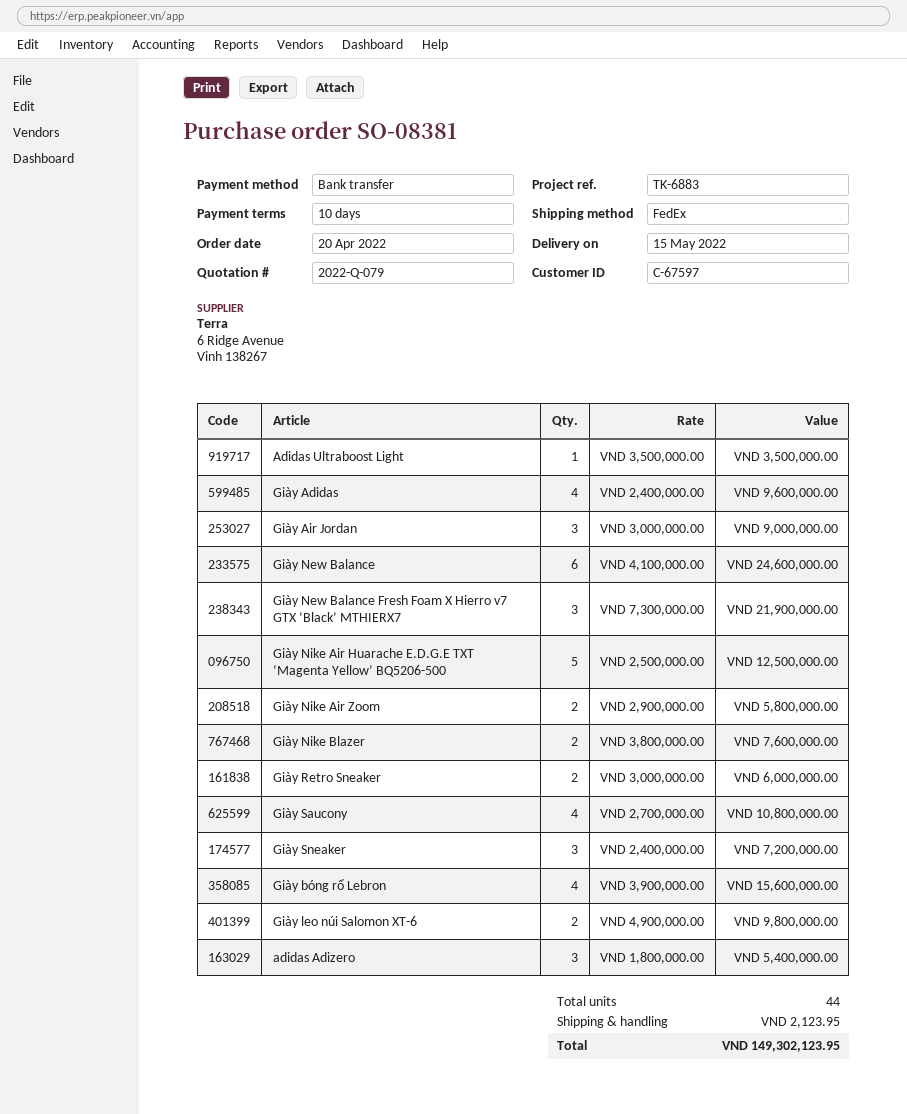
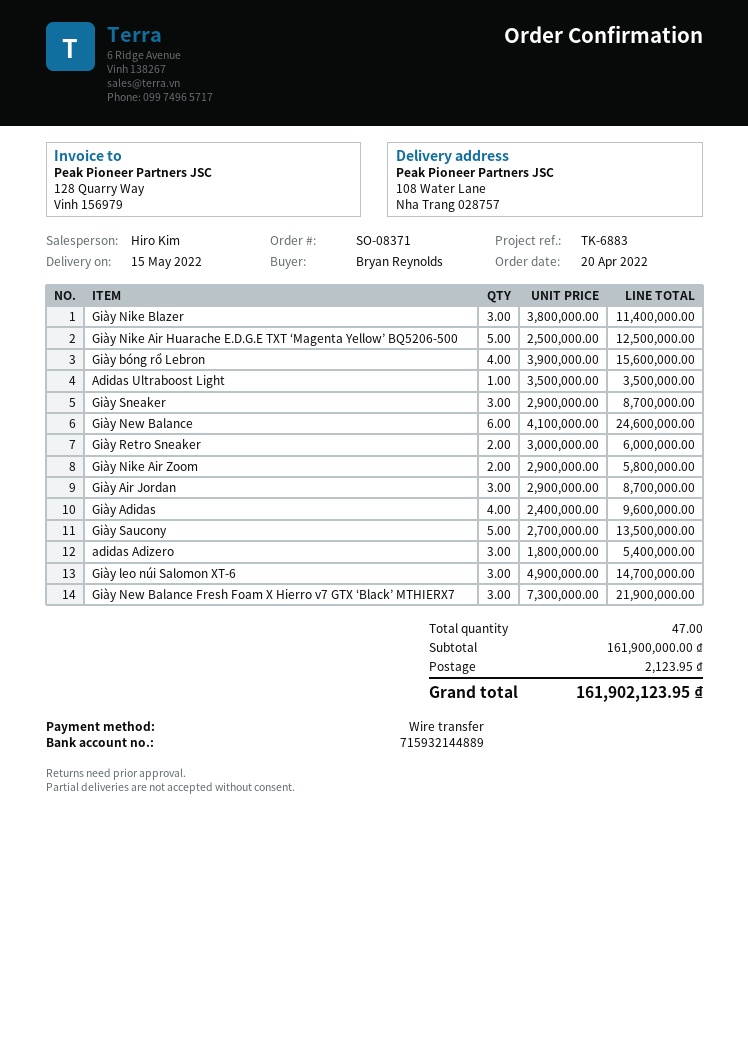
order number: SO-08381 -> SO-08371
Giày Air Jordan: 3 x 3000000.00 = 9000000.00 -> 3 x 2900000.00 = 8700000.00
Giày Nike Blazer: 2 x 3800000.00 = 7600000.00 -> 3 x 3800000.00 = 11400000.00
Giày Saucony: 4 x 2700000.00 = 10800000.00 -> 5 x 2700000.00 = 13500000.00
Giày Sneaker: 3 x 2400000.00 = 7200000.00 -> 3 x 2900000.00 = 8700000.00
Giày leo núi Salomon XT-6: 2 x 4900000.00 = 9800000.00 -> 3 x 4900000.00 = 14700000.00
total quantity: 44 -> 47
total: 149302123.95 -> 161902123.95

